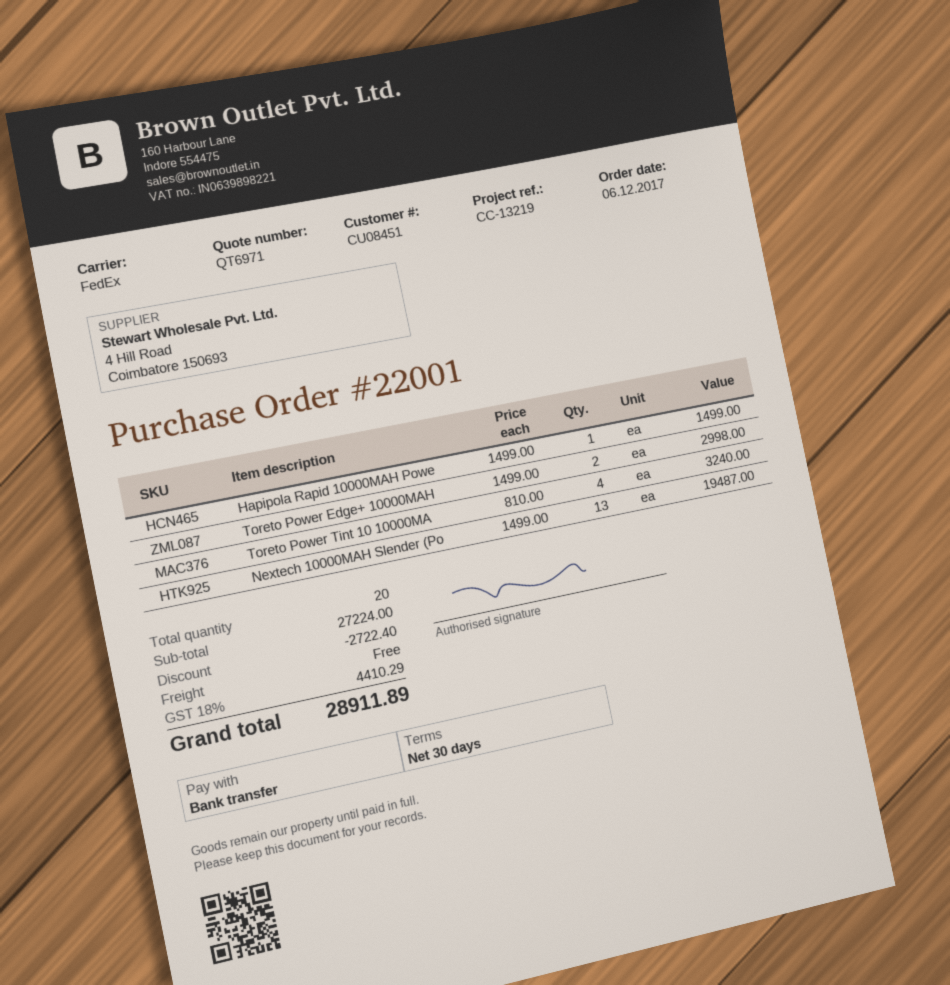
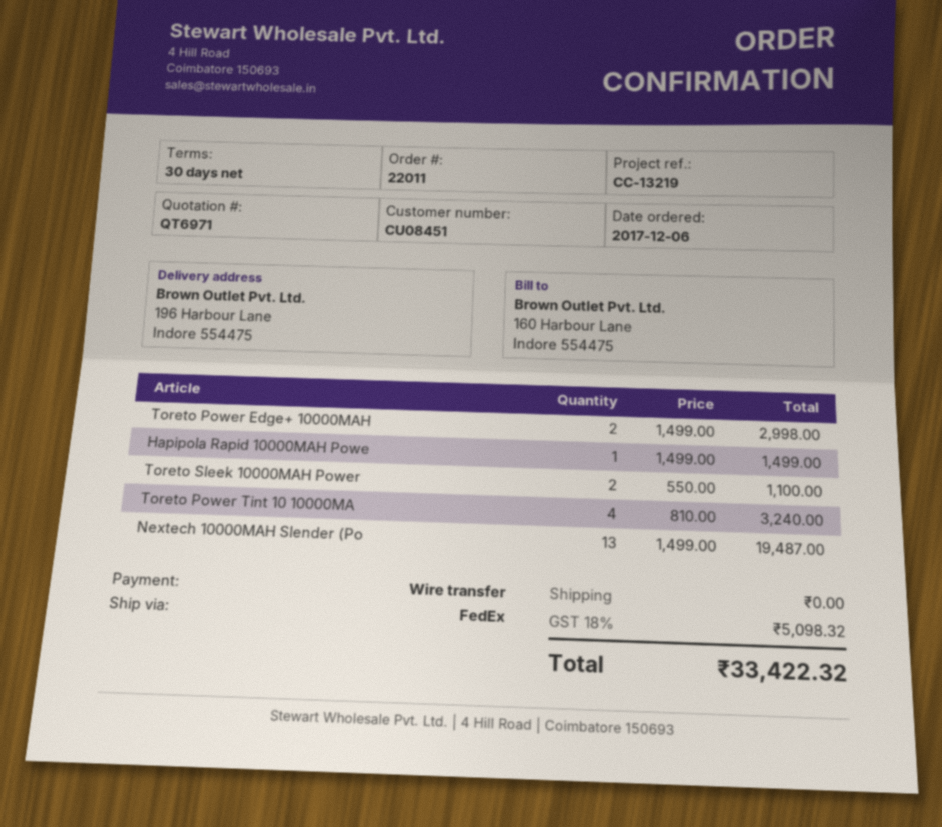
order number: 22001 -> 22011
Toreto Sleek 10000MAH Power: none -> 2 x 550.00 = 1100.00
discount: 2722.40 -> none
tax: 18% = 4410.29 -> 18% = 5098.32
total: 28911.89 -> 33422.32

